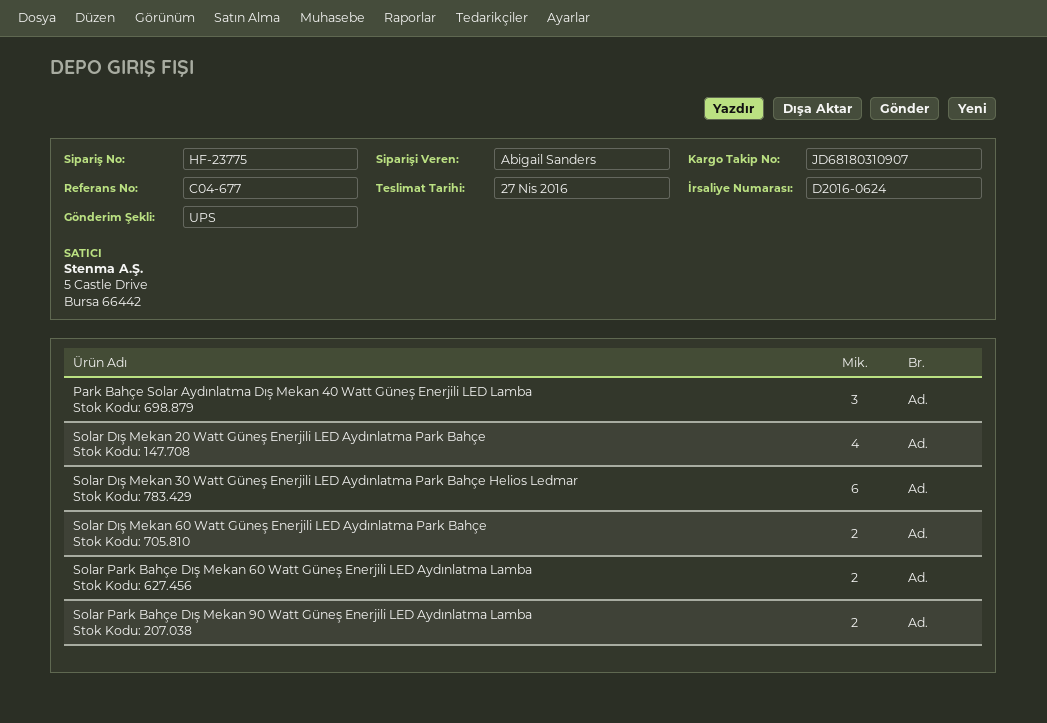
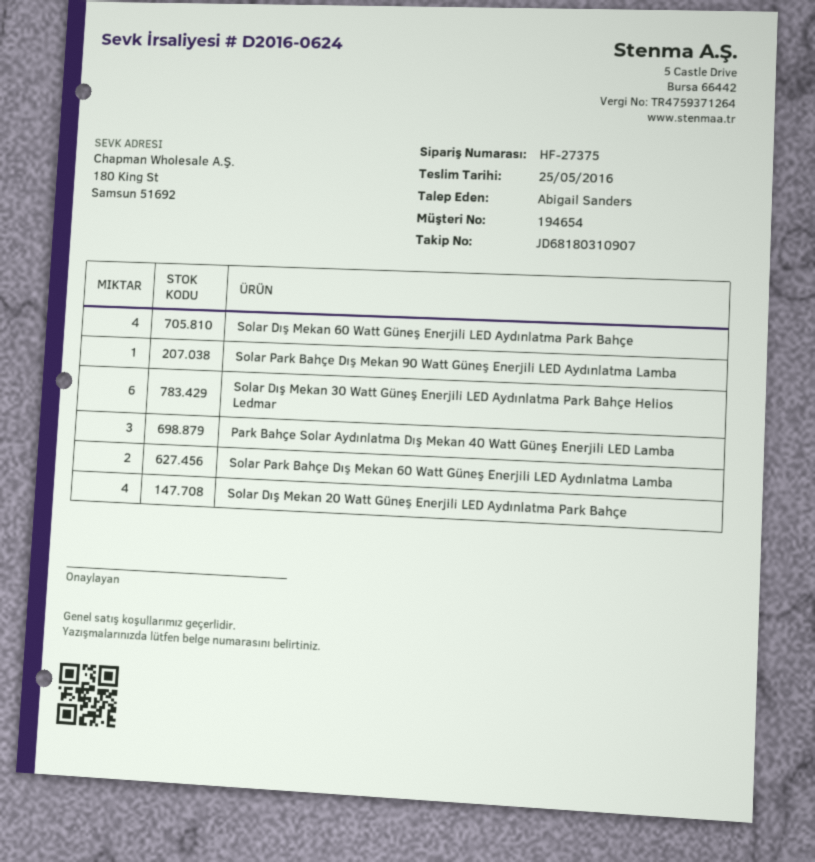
order number: HF-23775 -> HF-27375
delivery date: 2016-04-27 -> 2016-05-25
Solar Dış Mekan 60 Watt Güneş Enerjili LED Aydınlatma Park Bahçe: 2 -> 4
Solar Park Bahçe Dış Mekan 90 Watt Güneş Enerjili LED Aydınlatma Lamba: 2 -> 1

